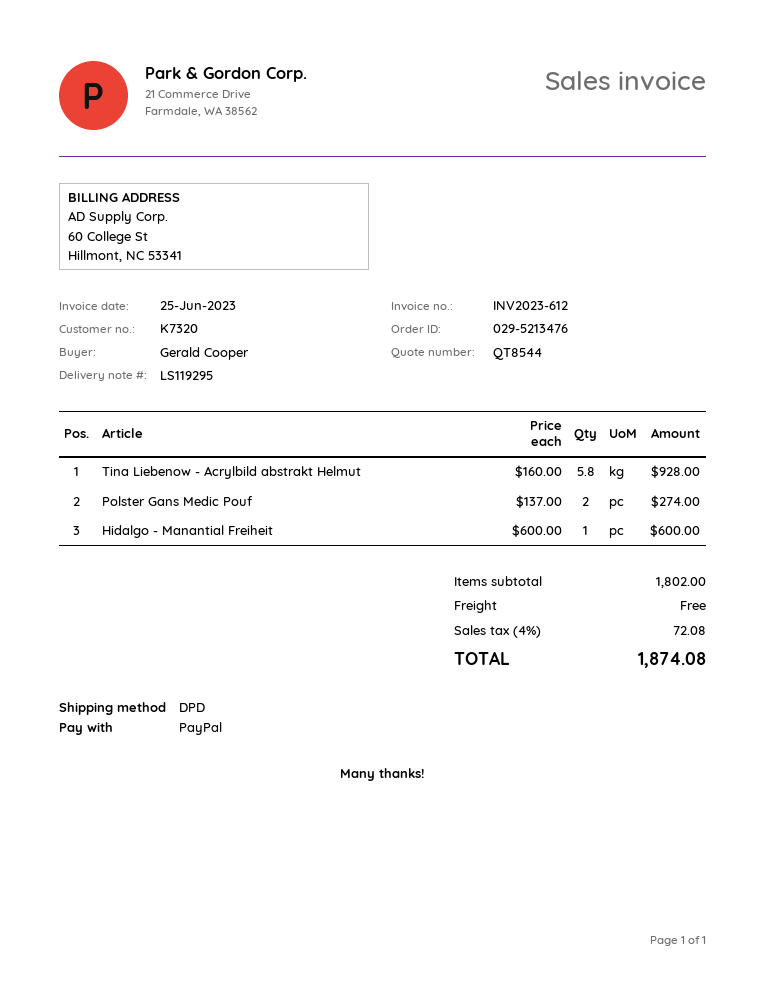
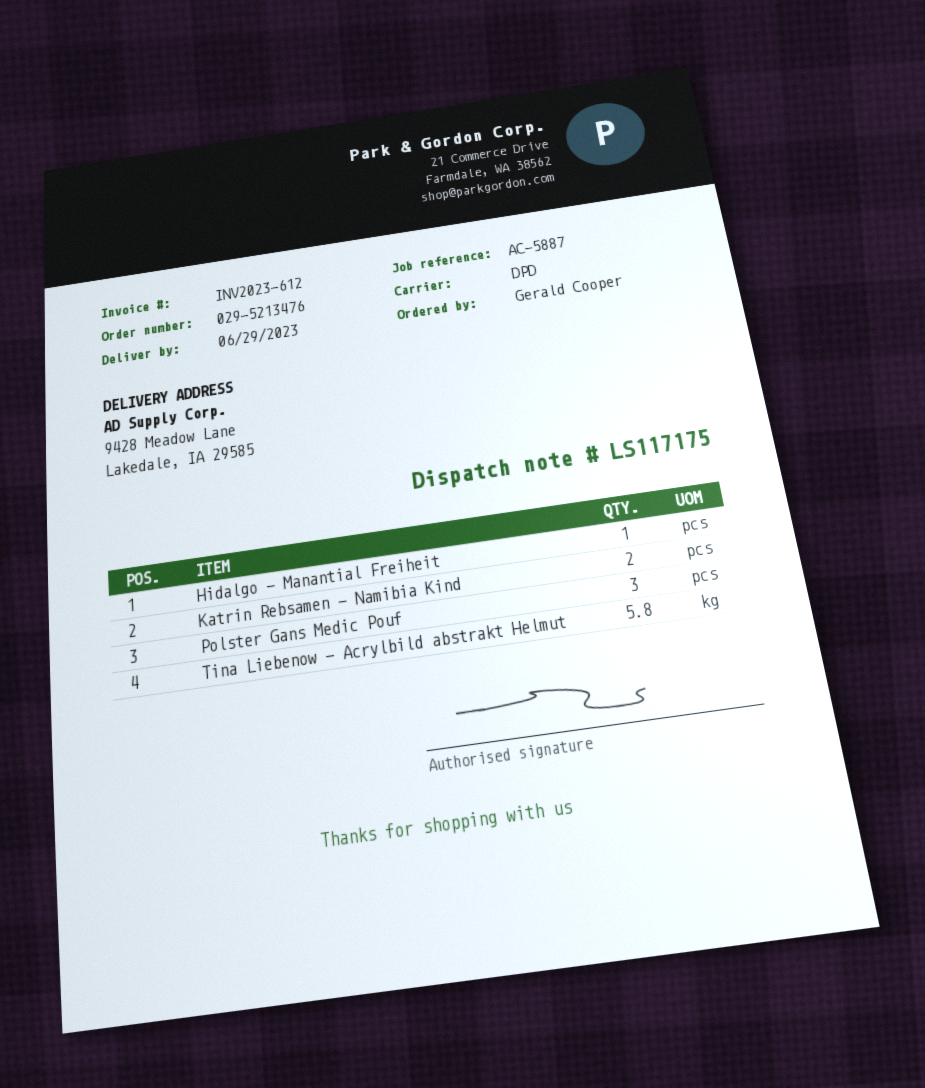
delivery note number: LS119295 -> LS117175
Polster Gans Medic Pouf: 2 -> 3
Katrin Rebsamen - Namibia Kind: none -> 2

